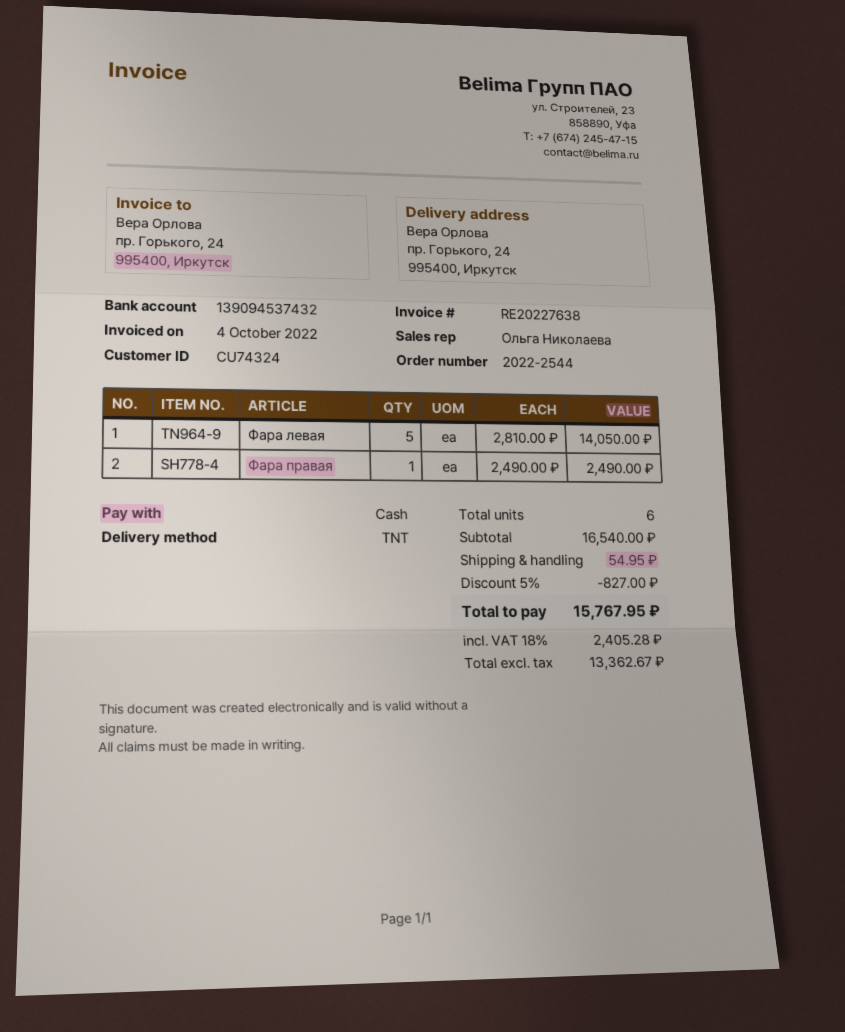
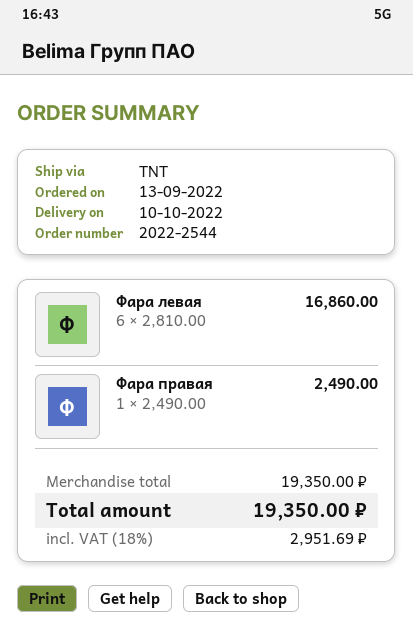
Фара левая: 5 x 2810.00 = 14050.00 -> 6 x 2810.00 = 16860.00
subtotal: 16540.00 -> 19350.00
discount: 5% = 827.00 -> none
shipping: 54.95 -> none
tax: 18% = 2405.28 -> 18% = 2951.69
total: 15767.95 -> 19350.00

